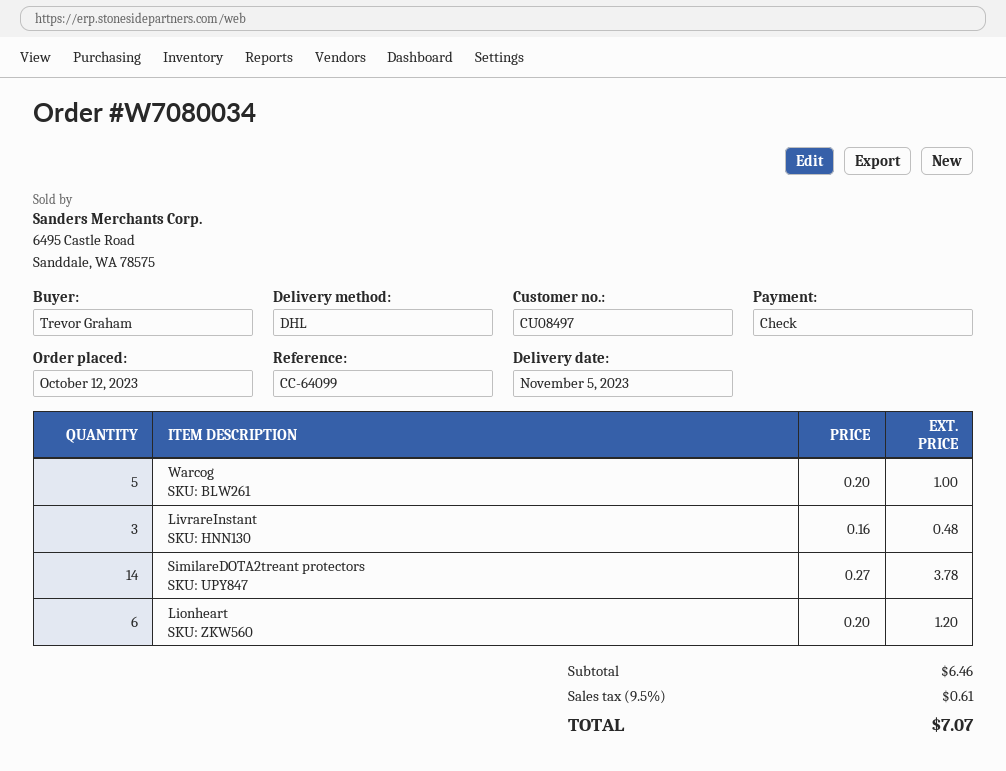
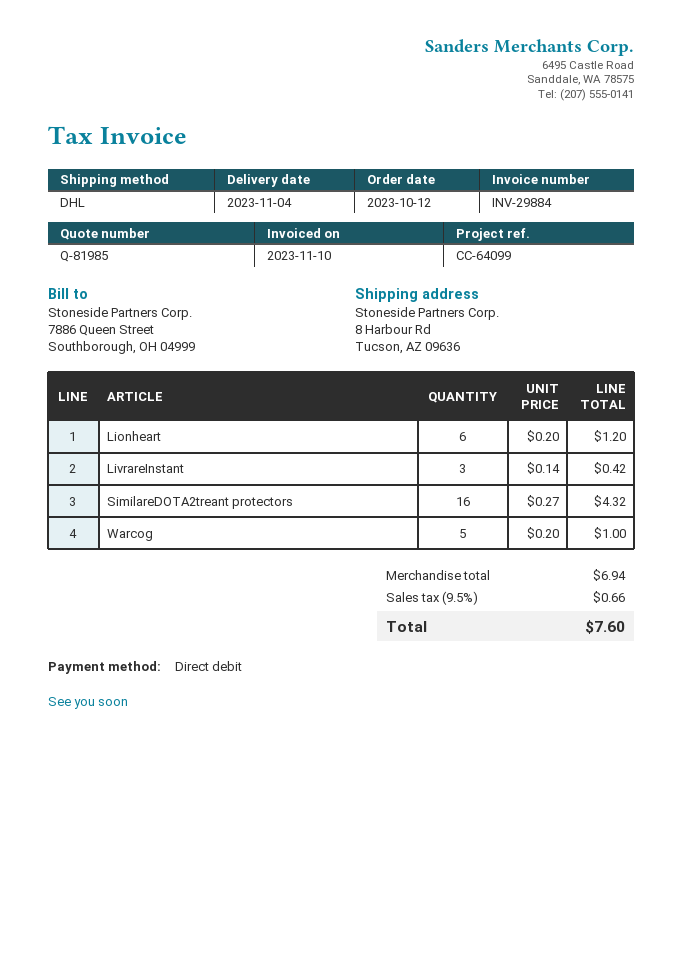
delivery date: 2023-11-05 -> 2023-11-04
payment method: cheque -> direct debit
LivrareInstant: 3 x 0.16 = 0.48 -> 3 x 0.14 = 0.42
SimilareDOTA2treant protectors: 14 x 0.27 = 3.78 -> 16 x 0.27 = 4.32
subtotal: 6.46 -> 6.94
tax: 9.5% = 0.61 -> 9.5% = 0.66
total: 7.07 -> 7.60

